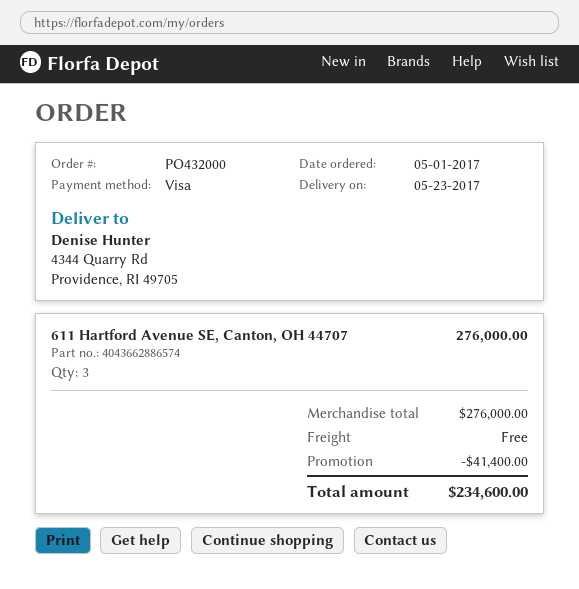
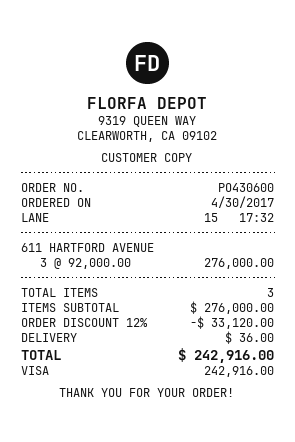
order number: PO432000 -> PO430600
order date: 2017-05-01 -> 2017-04-30
discount: 41400.00 -> 33120.00
shipping: 0.00 -> 36.00
total: 234600.00 -> 242916.00

